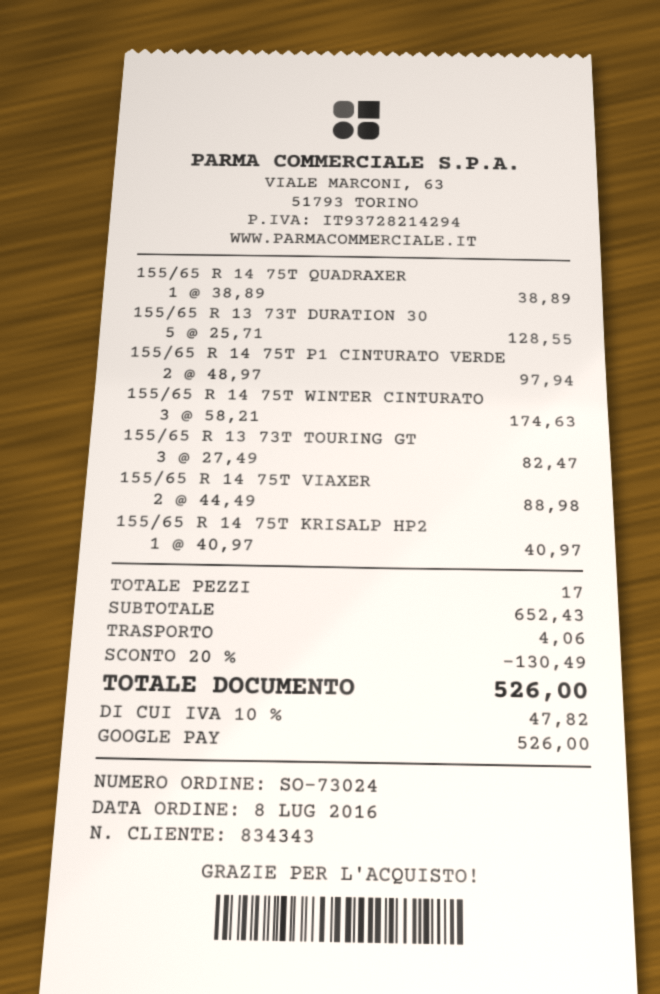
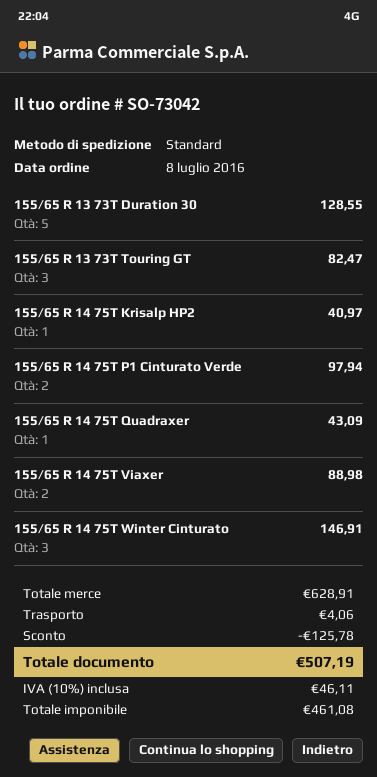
order number: SO-73024 -> SO-73042
155/65 R 14 75T QUADRAXER: 1 for 38.89 -> 1 for 43.09
155/65 R 14 75T WINTER CINTURATO: 3 for 174.63 -> 3 for 146.91
subtotal: 652.43 -> 628.91
discount: 130.49 -> 125.78
tax: 10% = 47.82 -> 10% = 46.11
total: 526.00 -> 507.19

